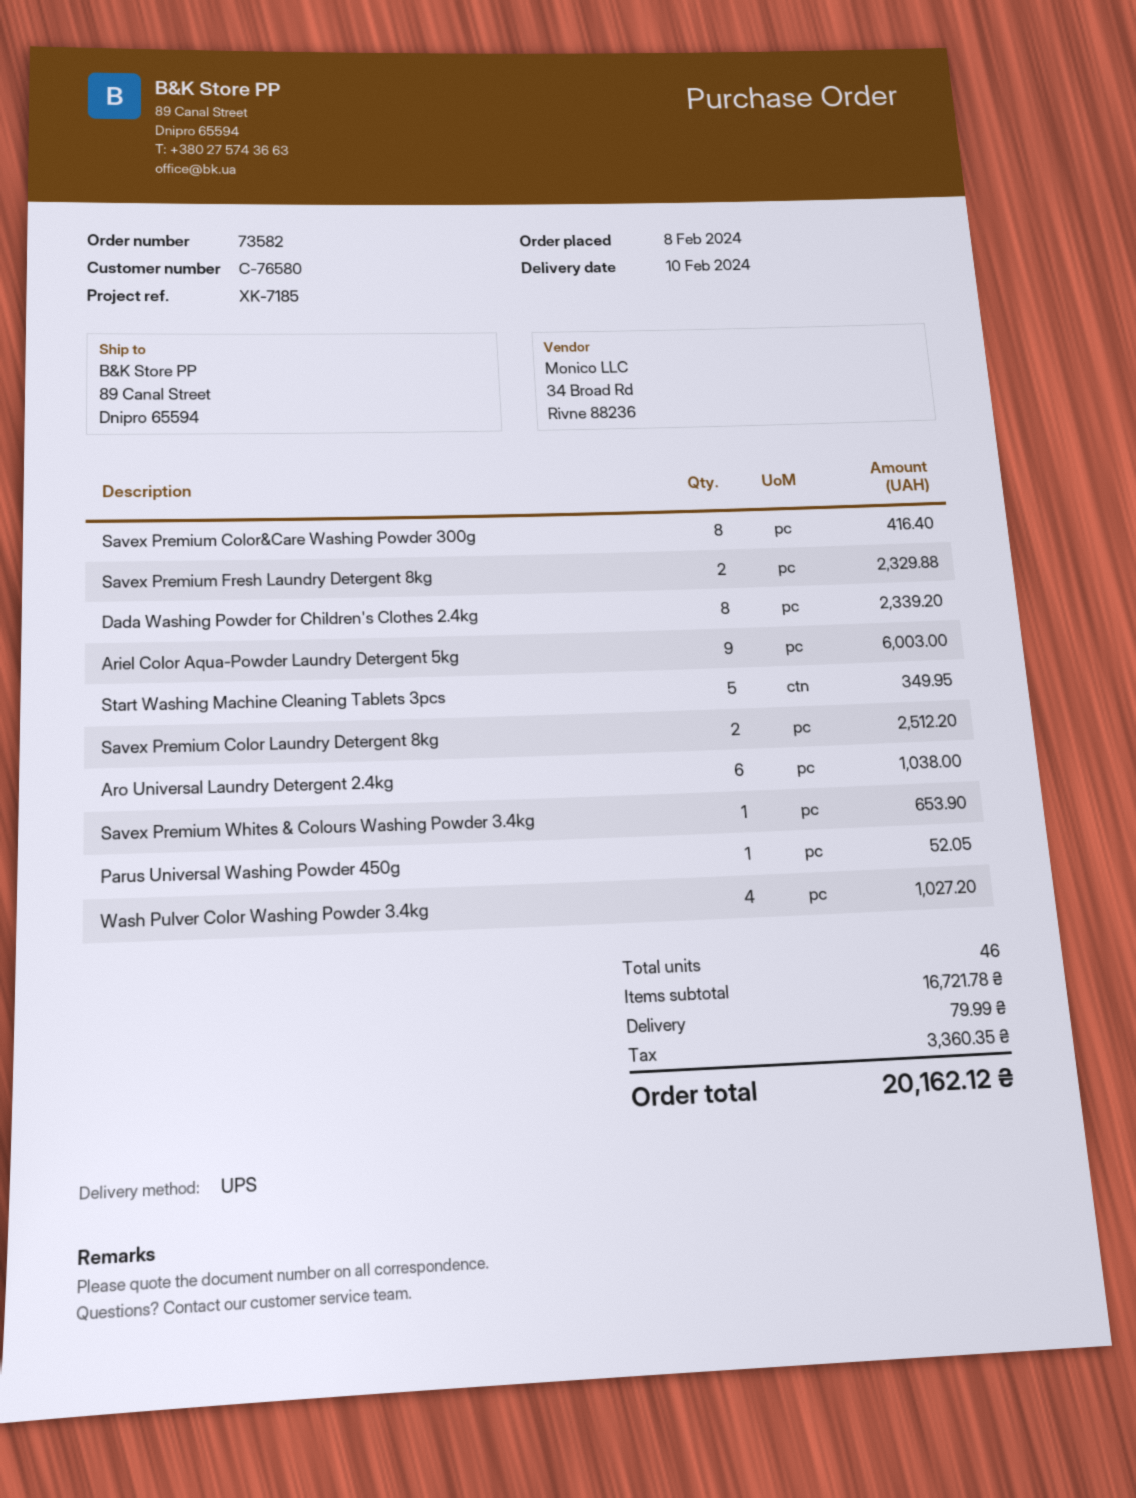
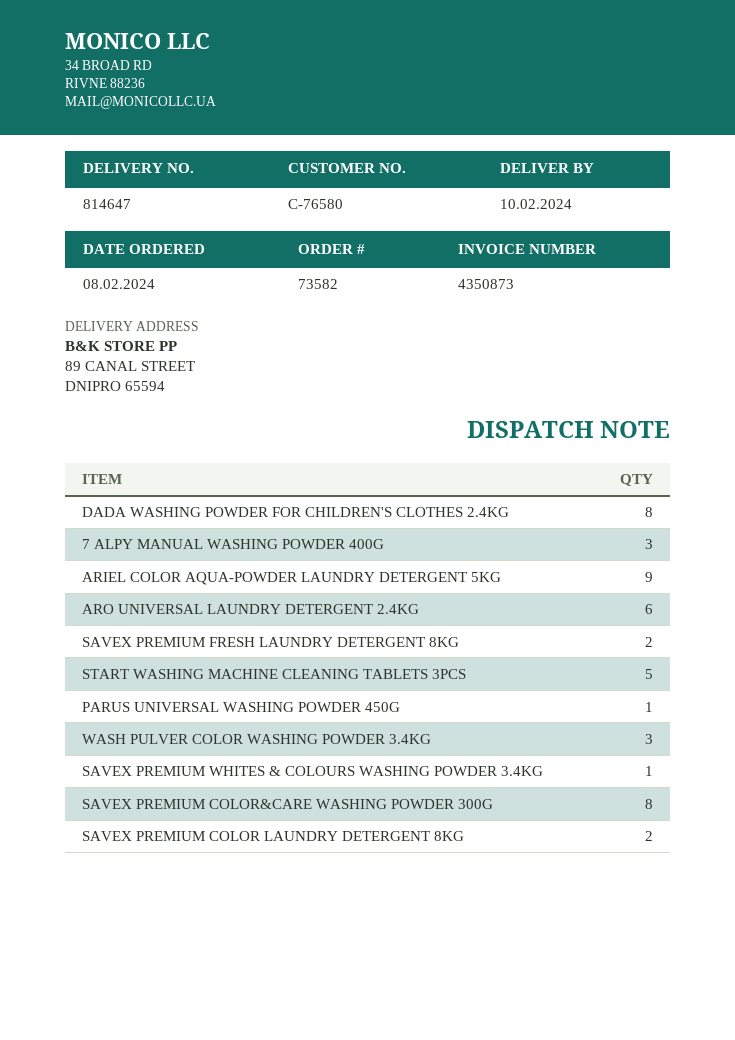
Wash Pulver Color Washing Powder 3.4kg: 4 -> 3
7 ALPY MANUAL WASHING POWDER 400G: none -> 3

